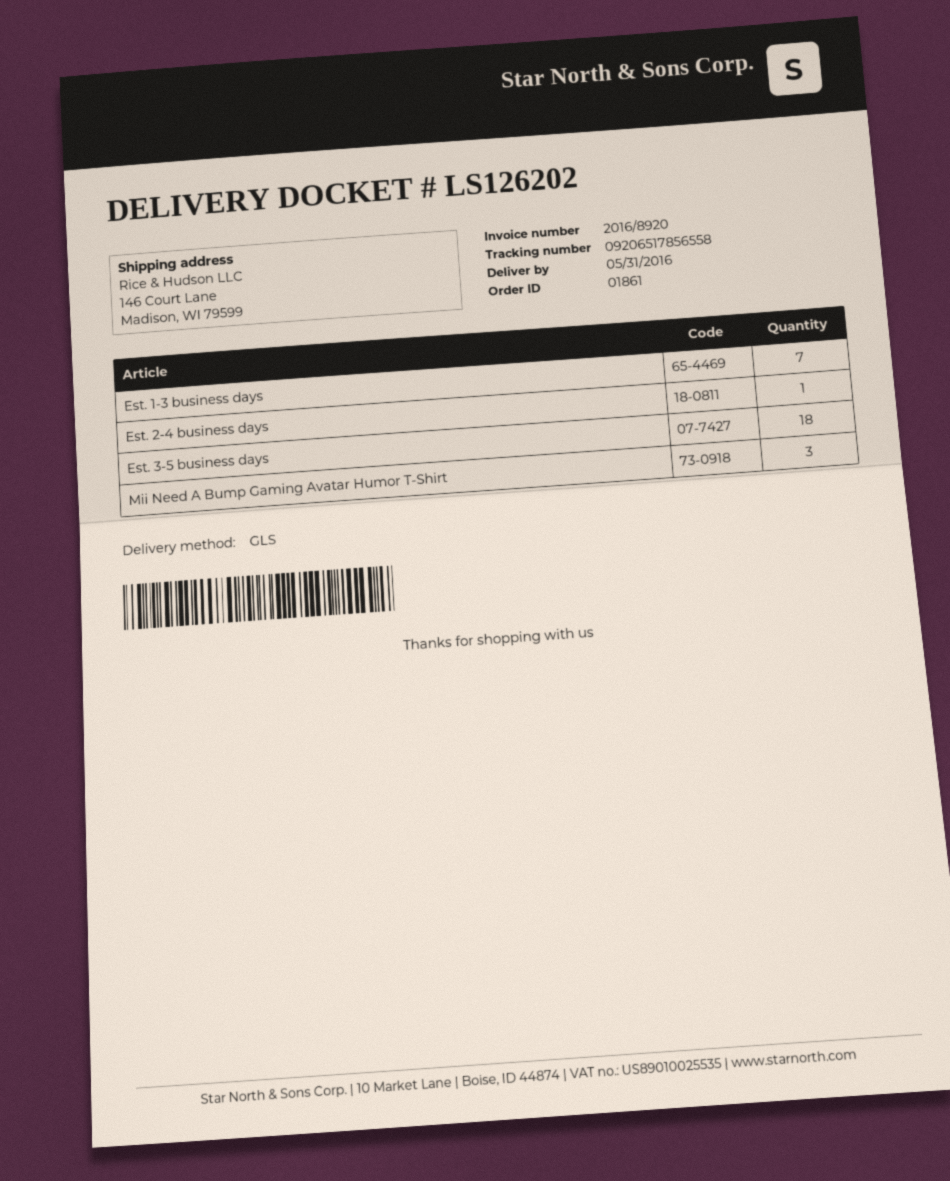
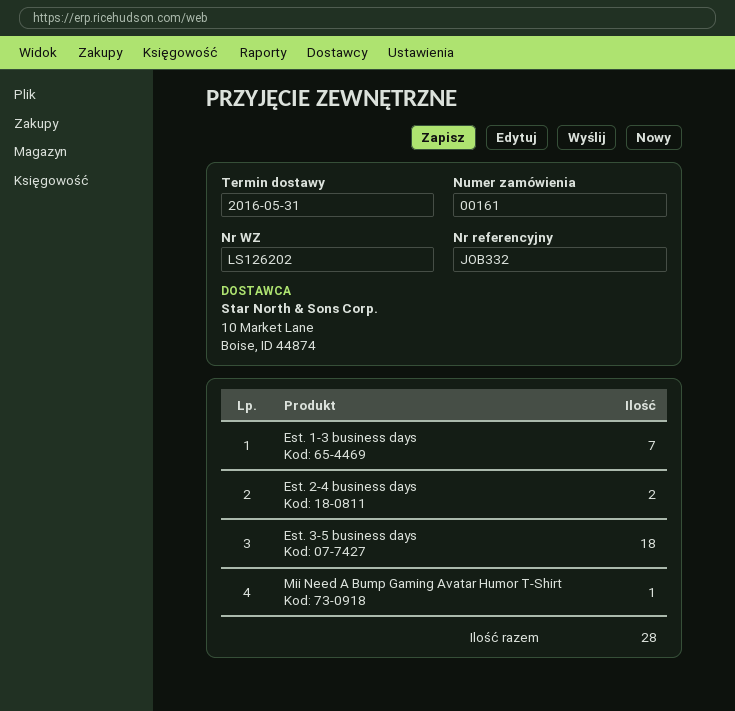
order number: 01861 -> 00161
Est. 2-4 business days: 1 -> 2
Mii Need A Bump Gaming Avatar Humor T-Shirt: 3 -> 1

